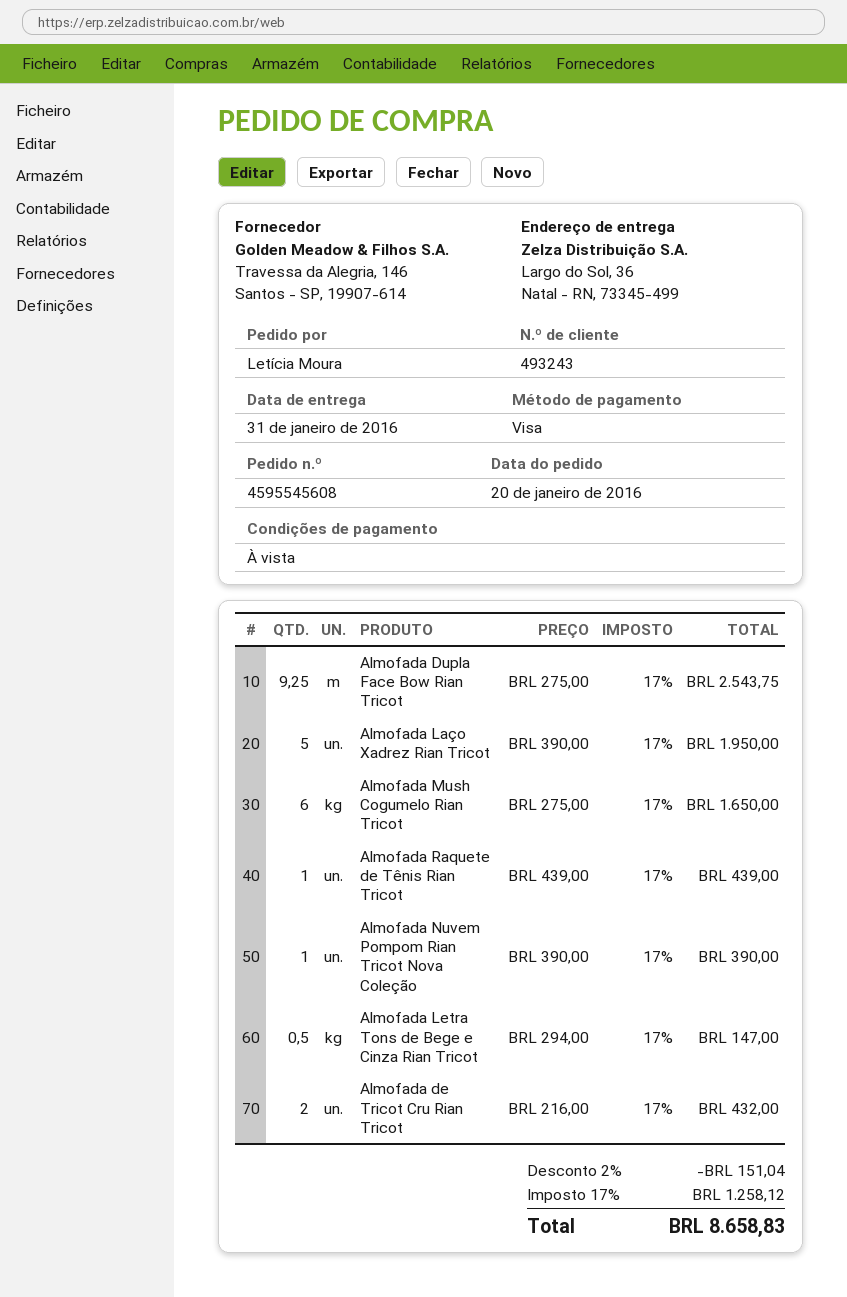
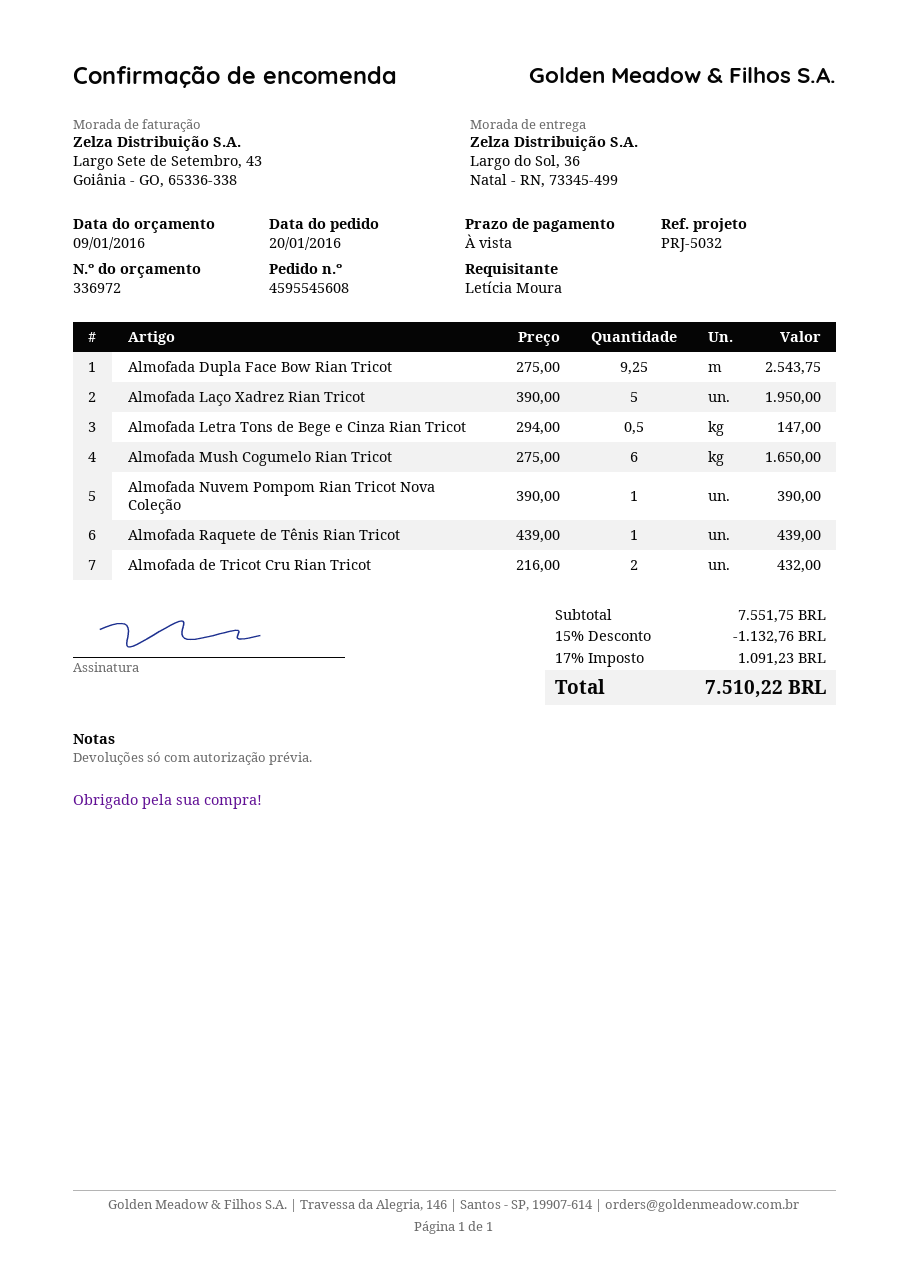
discount: 2% = 151.04 -> 15% = 1132.76
tax: 17% = 1258.12 -> 17% = 1091.23
total: 8658.83 -> 7510.22

